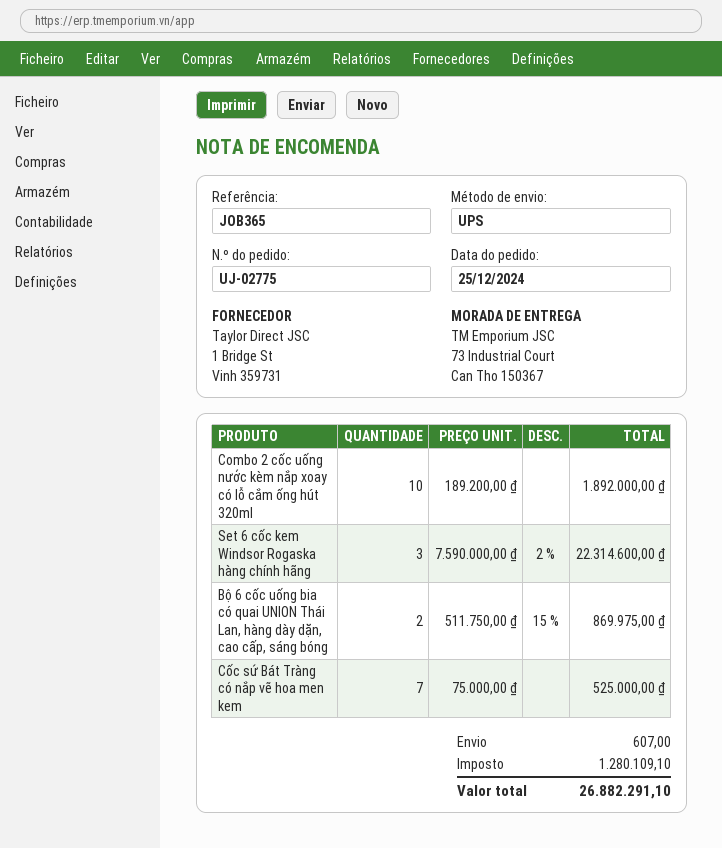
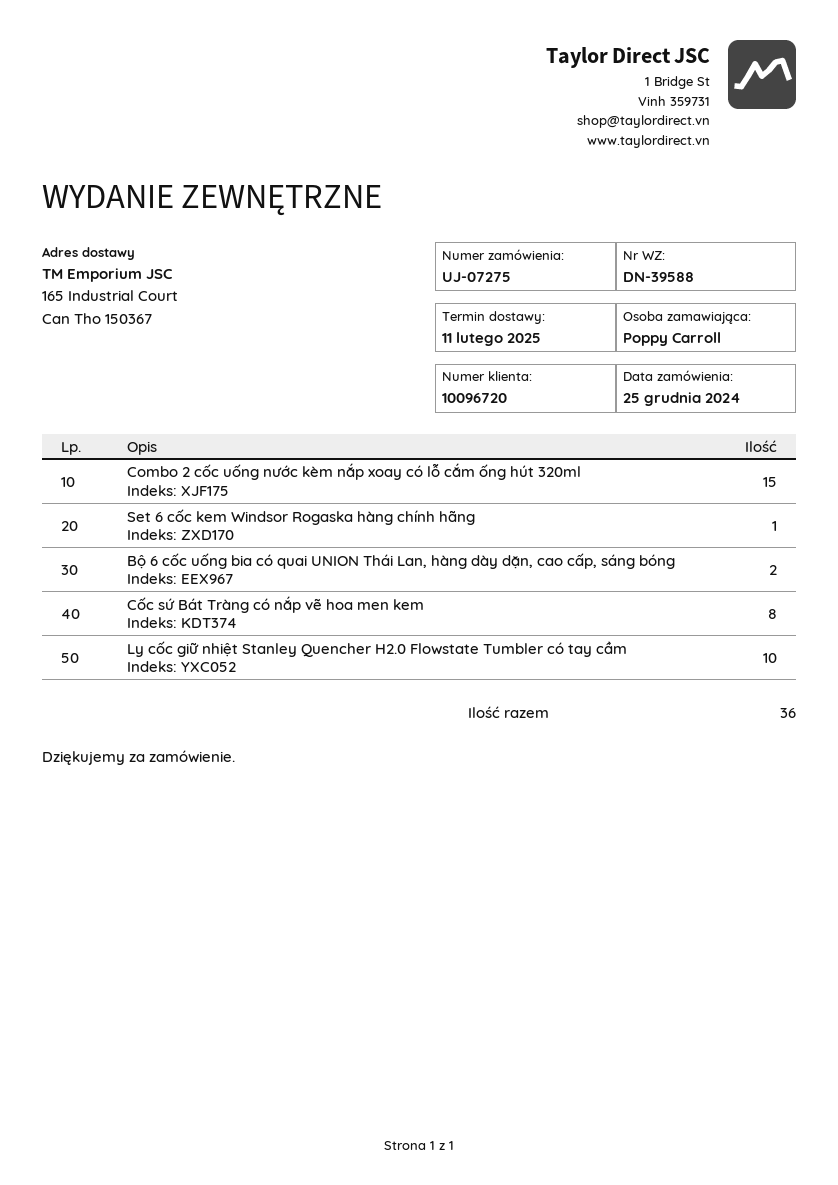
order number: UJ-02775 -> UJ-07275
ship to: 73 Industrial Court, Can Tho 150367 -> 165 Industrial Court, Can Tho 150367
Combo 2 cốc uống nước kèm nắp xoay có lỗ cắm ống hút 320ml: 10 -> 15
Set 6 cốc kem Windsor Rogaska hàng chính hãng: 3 -> 1
Cốc sứ Bát Tràng có nắp vẽ hoa men kem: 7 -> 8
Ly cốc giữ nhiệt Stanley Quencher H2.0 Flowstate Tumbler có tay cầm: none -> 10

